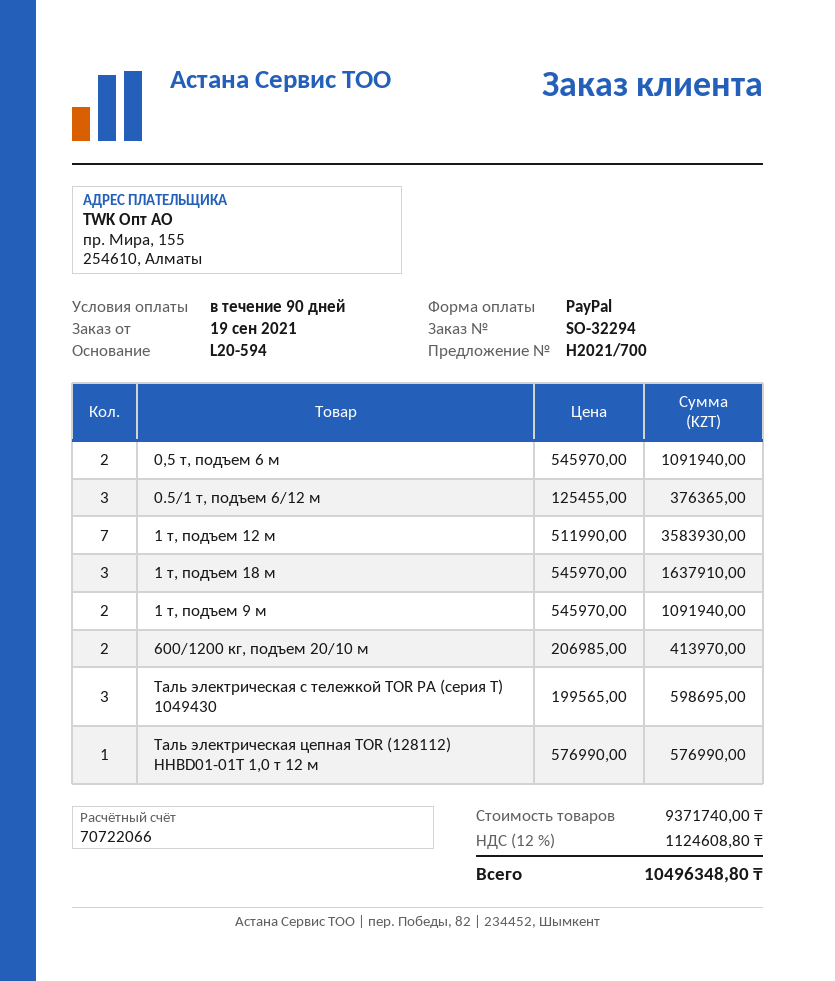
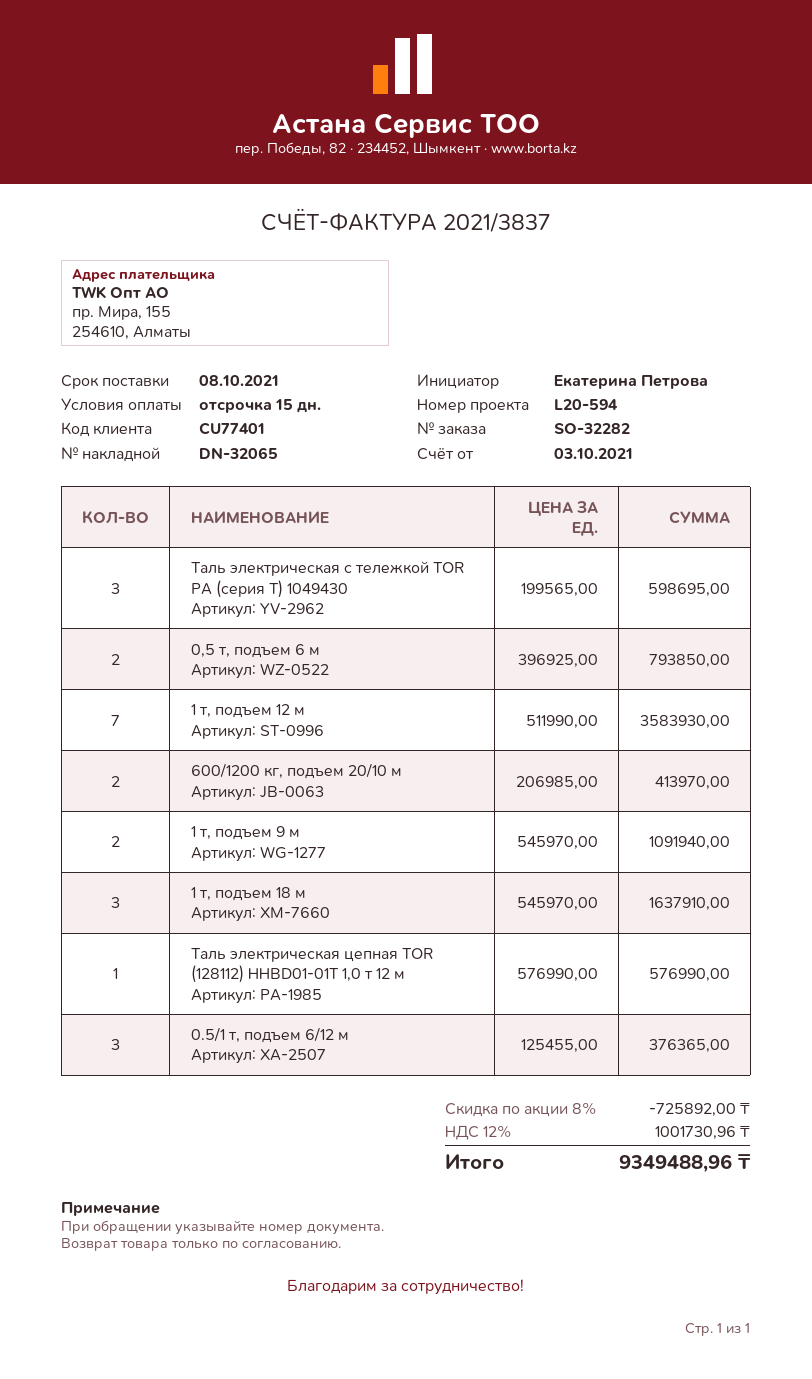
order number: SO-32294 -> SO-32282
payment terms: 90 days -> 15 days
0,5 т, подъем 6 м: 2 x 545970.00 = 1091940.00 -> 2 x 396925.00 = 793850.00
discount: none -> 8% = 725892.00
tax: 12% = 1124608.80 -> 12% = 1001730.96
total: 10496348.80 -> 9349488.96

